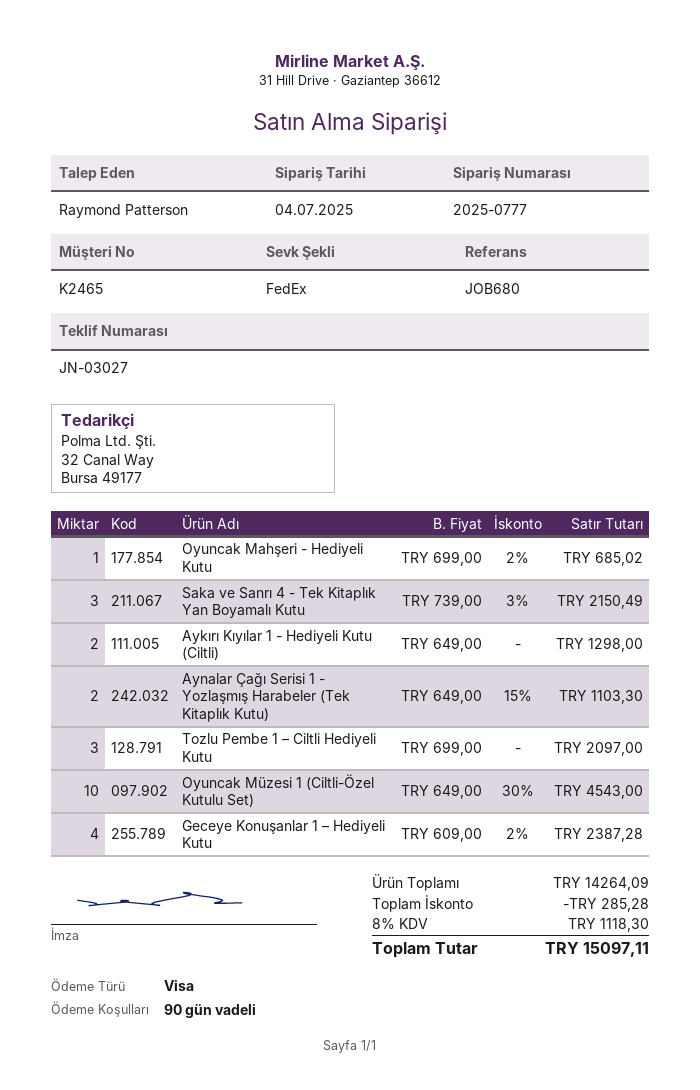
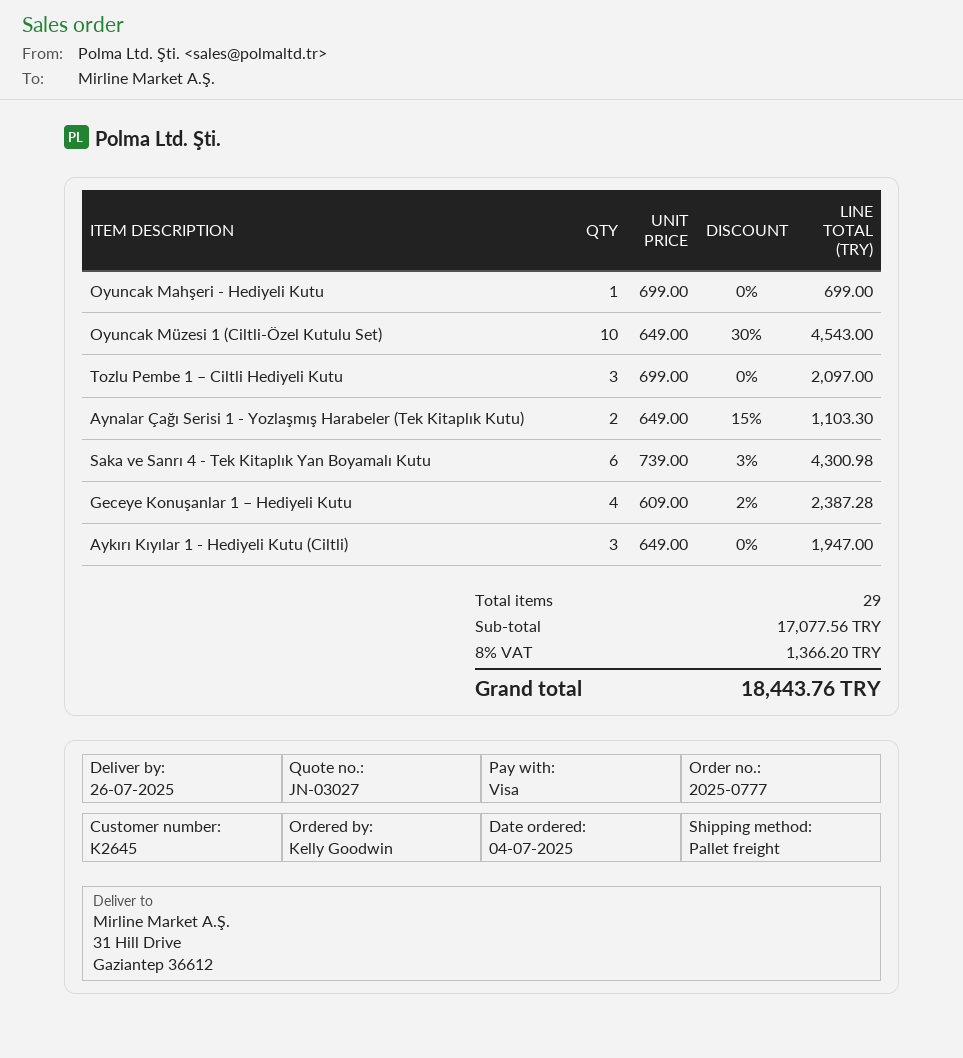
customer number: K2465 -> K2645
ordered by: Raymond Patterson -> Kelly Goodwin
shipping method: FedEx -> pallet freight
Oyuncak Mahşeri - Hediyeli Kutu: 1 x 699.00 - 2% = 685.02 -> 1 x 699.00 = 699.00
Saka ve Sanrı 4 - Tek Kitaplık Yan Boyamalı Kutu: 3 x 739.00 - 3% = 2150.49 -> 6 x 739.00 - 3% = 4300.98
Aykırı Kıyılar 1 - Hediyeli Kutu (Ciltli): 2 x 649.00 = 1298.00 -> 3 x 649.00 = 1947.00
subtotal: 14264.09 -> 17077.56
discount: 285.28 -> none
tax: 8% = 1118.30 -> 8% = 1366.20
total: 15097.11 -> 18443.76

